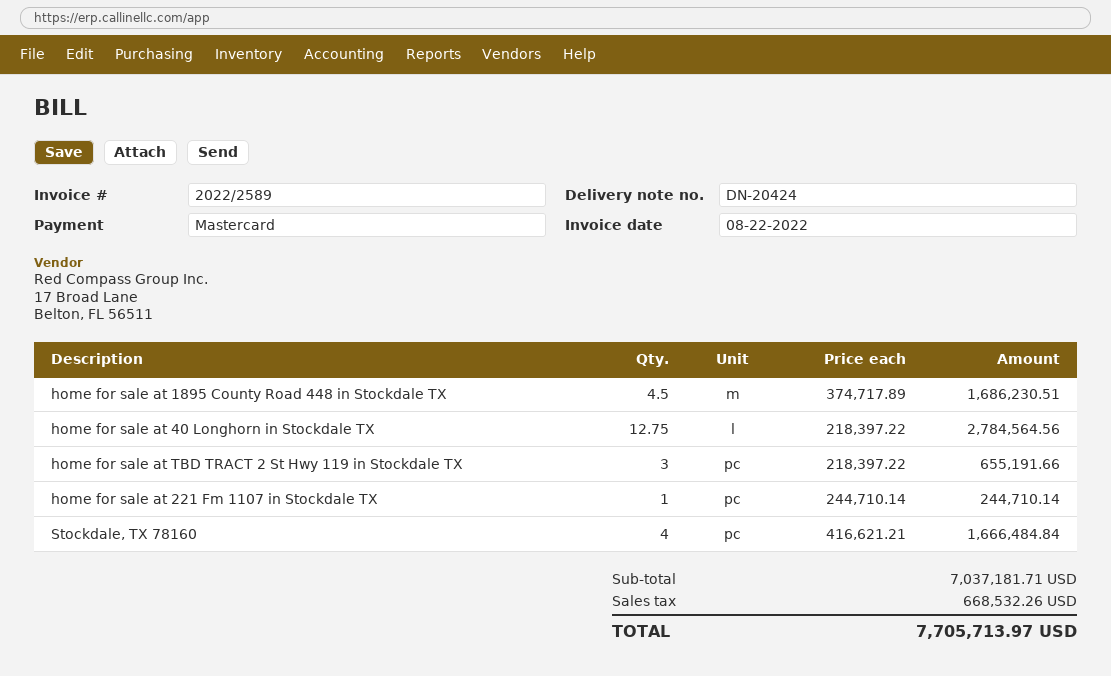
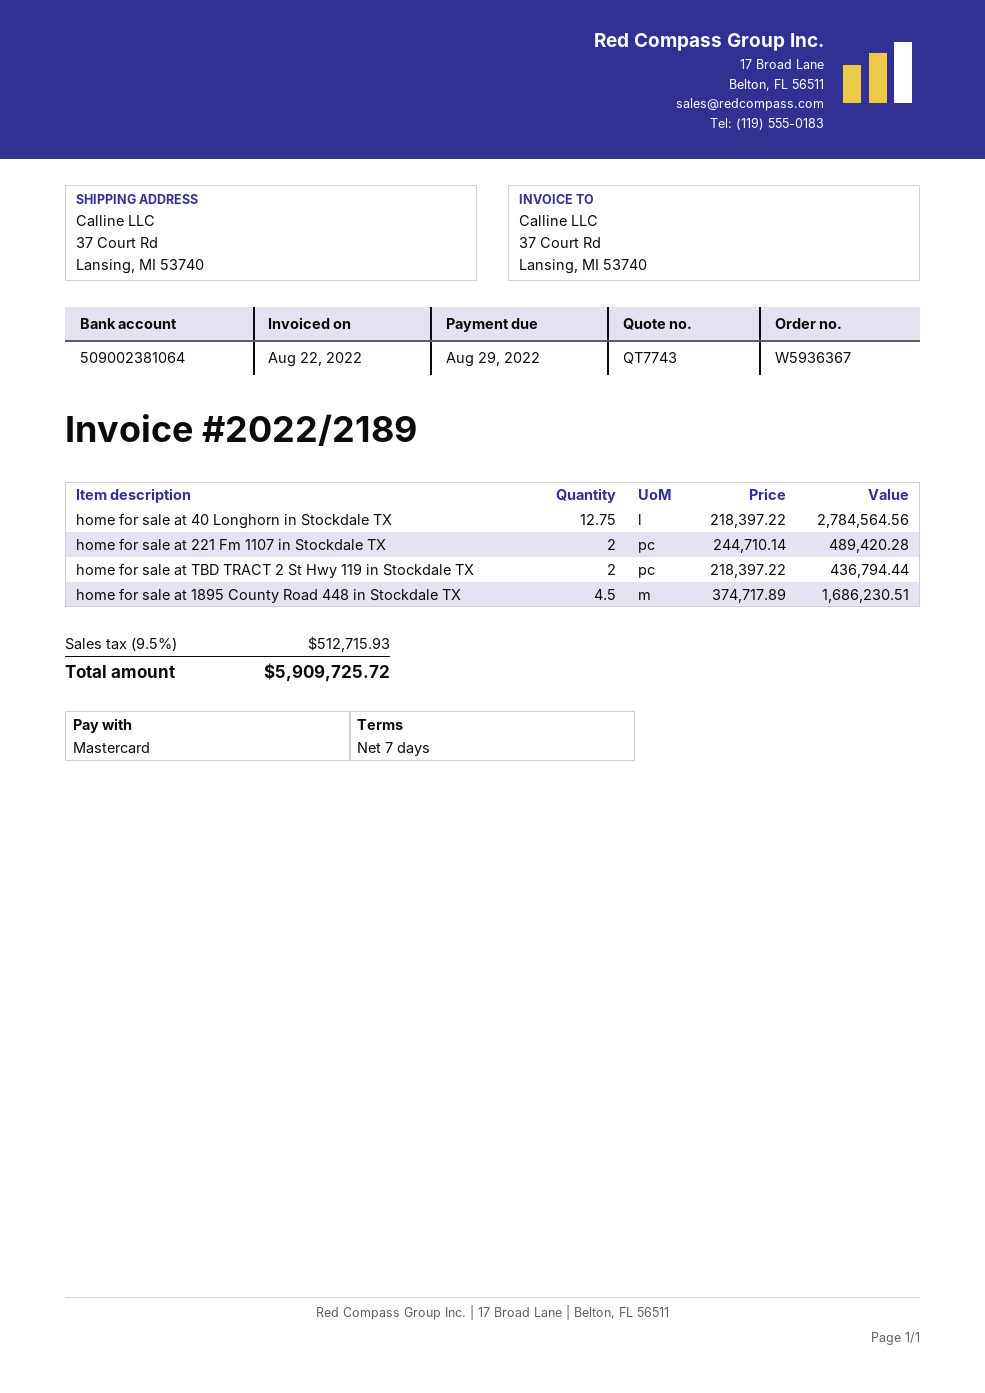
invoice number: 2022/2589 -> 2022/2189
home for sale at TBD TRACT 2 St Hwy 119 in Stockdale TX: 3 x 218397.22 = 655191.66 -> 2 x 218397.22 = 436794.44
home for sale at 221 Fm 1107 in Stockdale TX: 1 x 244710.14 = 244710.14 -> 2 x 244710.14 = 489420.28
Stockdale, TX 78160: 4 x 416621.21 = 1666484.84 -> none
tax: 668532.26 -> 512715.93
total: 7705713.97 -> 5909725.72

